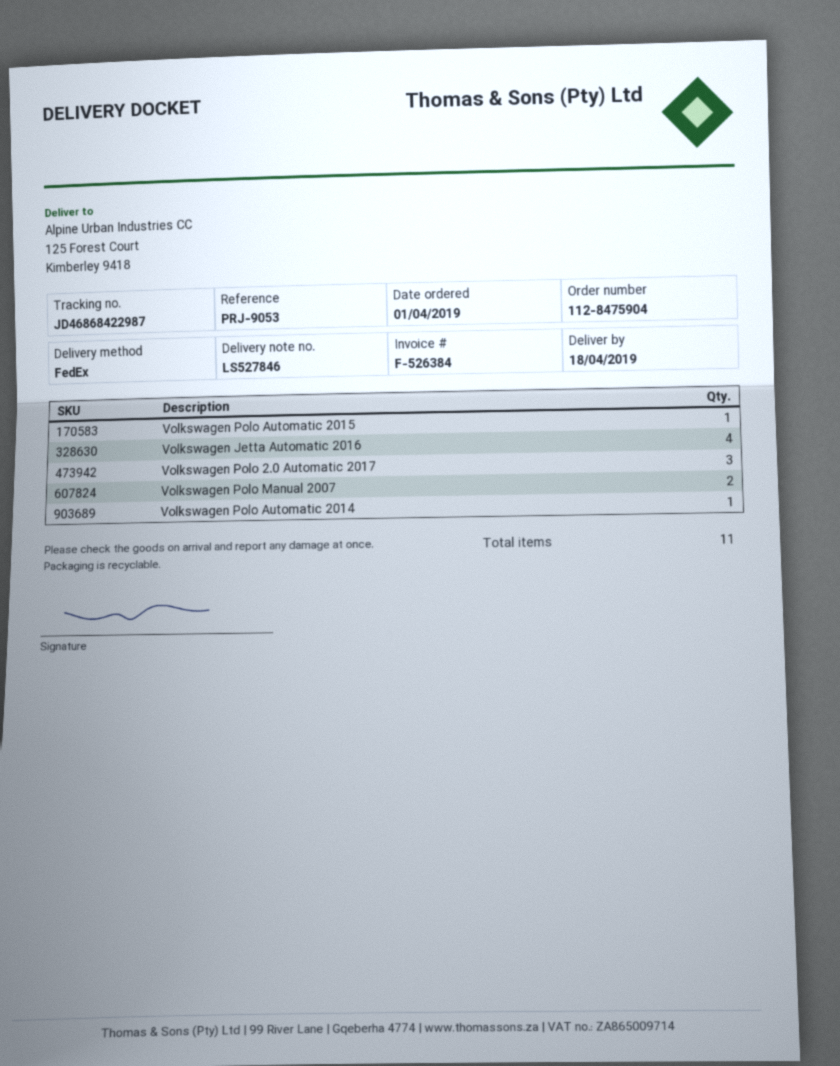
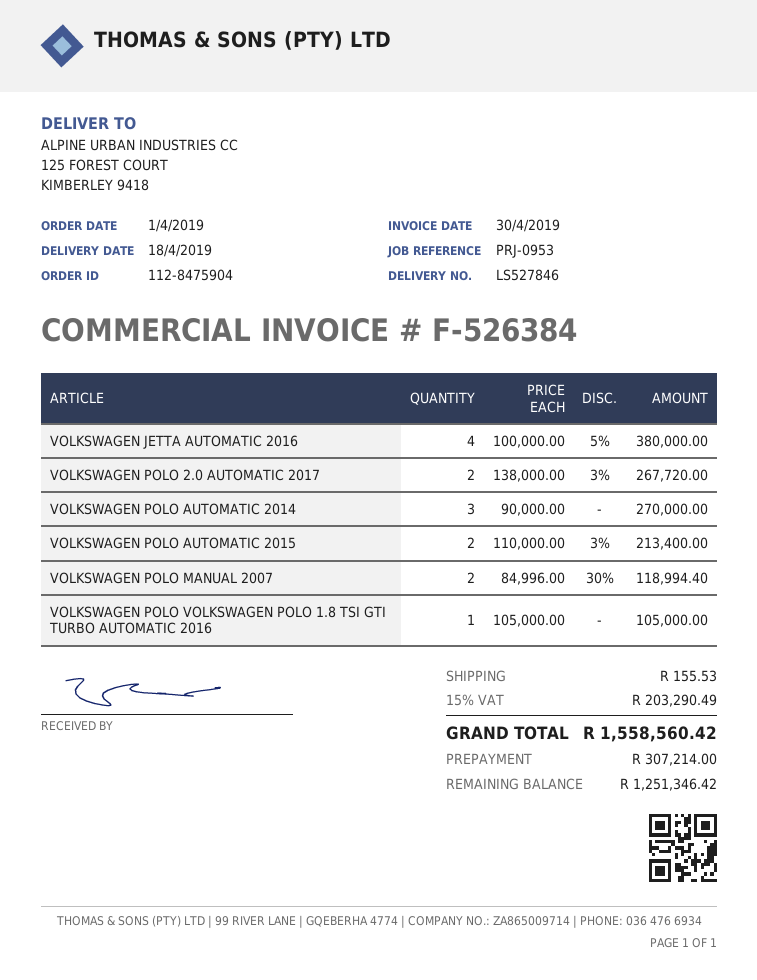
reference: PRJ-9053 -> PRJ-0953
Volkswagen Polo Automatic 2015: 1 -> 2
Volkswagen Polo 2.0 Automatic 2017: 3 -> 2
Volkswagen Polo Automatic 2014: 1 -> 3
VOLKSWAGEN POLO VOLKSWAGEN POLO 1.8 TSI GTI TURBO AUTOMATIC 2016: none -> 1

